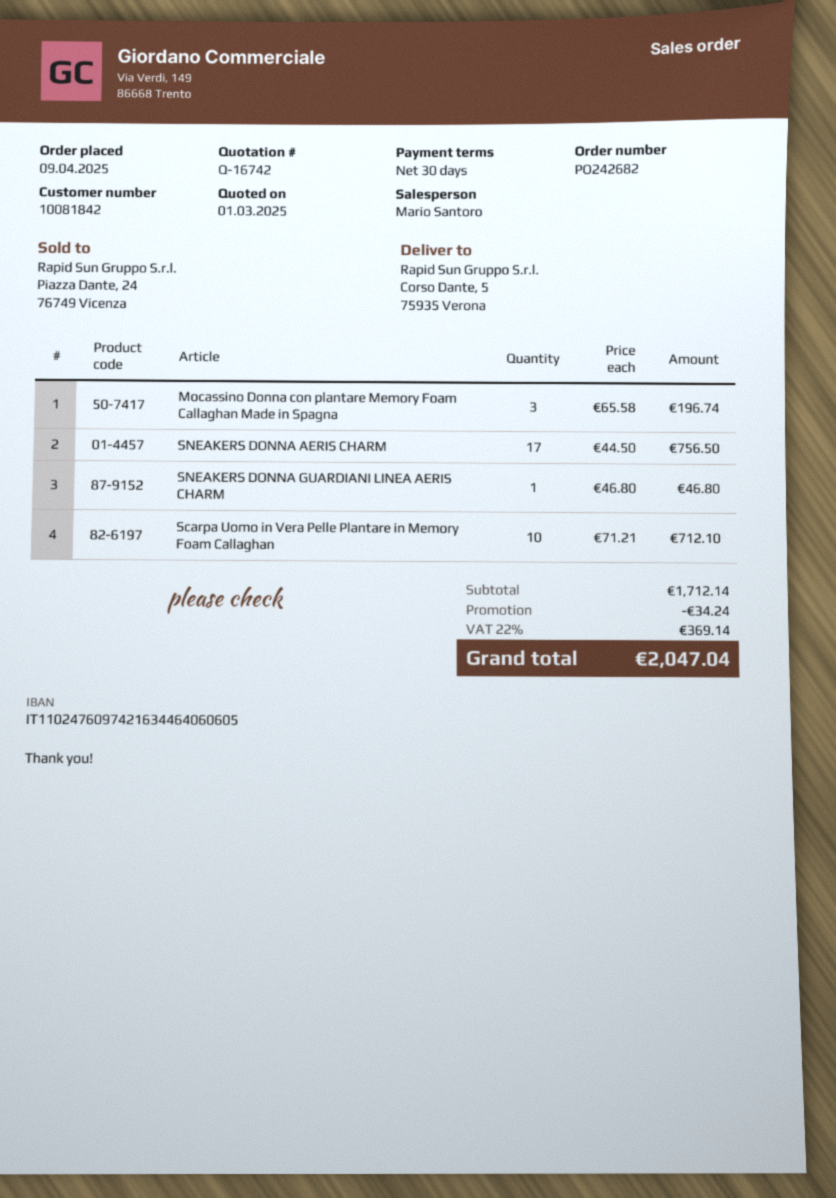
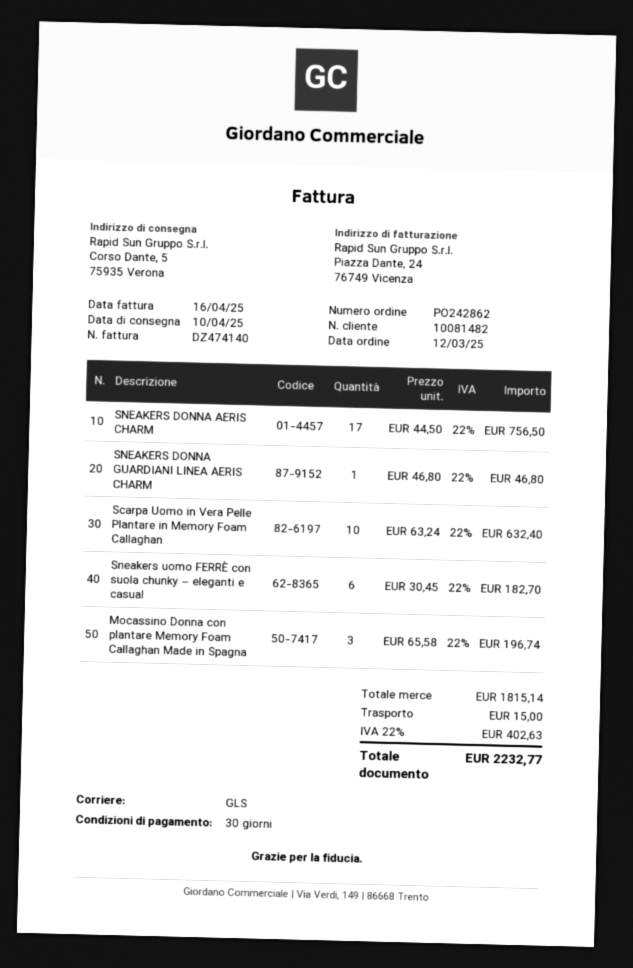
order number: PO242682 -> PO242862
order date: 2025-04-09 -> 2025-03-12
customer number: 10081842 -> 10081482
Scarpa Uomo in Vera Pelle Plantare in Memory Foam Callaghan: 10 x 71.21 = 712.10 -> 10 x 63.24 = 632.40
Sneakers uomo FERRÈ con suola chunky – eleganti e casual: none -> 6 x 30.45 = 182.70
subtotal: 1712.14 -> 1815.14
discount: 34.24 -> none
shipping: none -> 15.00
tax: 22% = 369.14 -> 22% = 402.63
total: 2047.04 -> 2232.77

